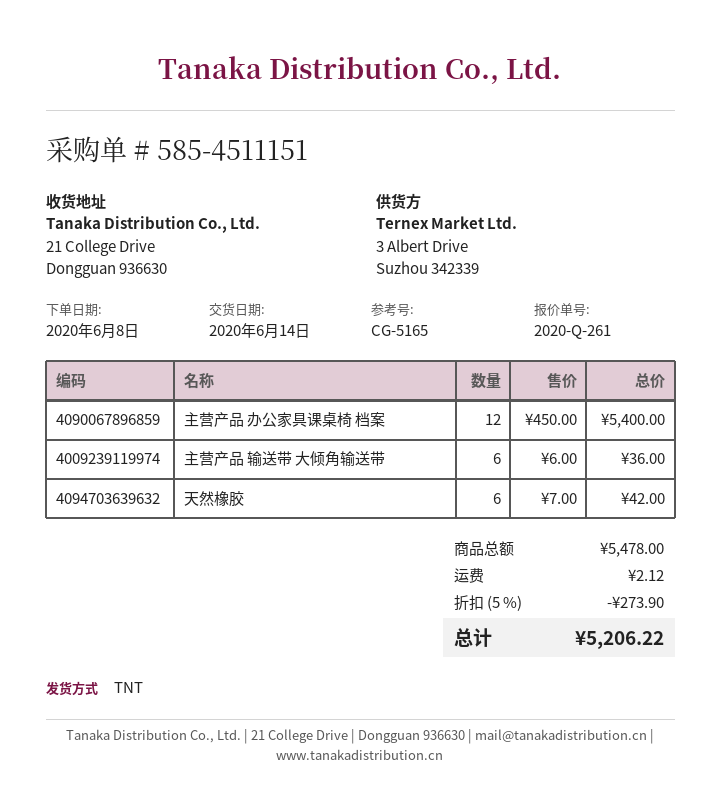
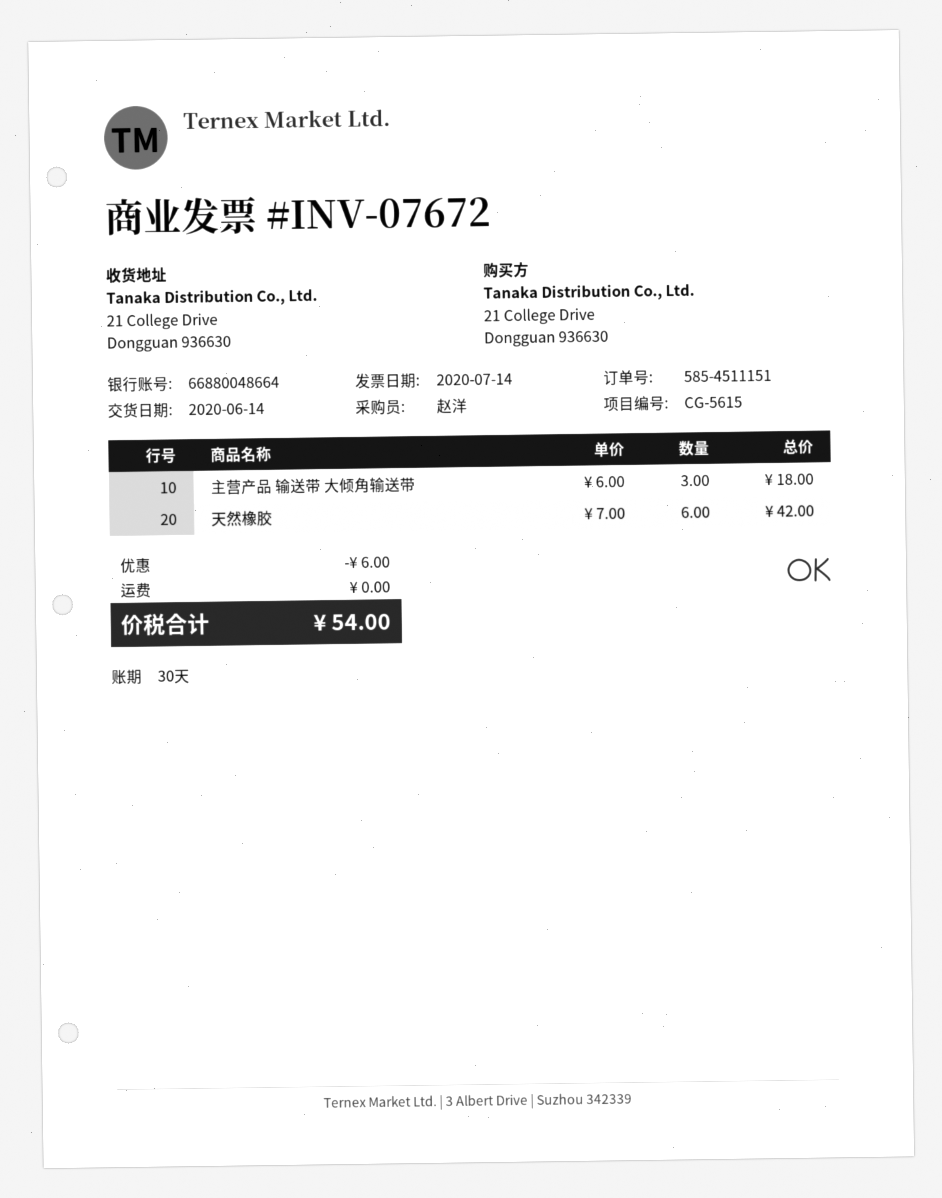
reference: CG-5165 -> CG-5615
主营产品 办公家具课桌椅 档案: 12 x 450.00 = 5400.00 -> none
主营产品 输送带 大倾角输送带: 6 x 6.00 = 36.00 -> 3 x 6.00 = 18.00
discount: 273.90 -> 6.00
shipping: 2.12 -> 0.00
total: 5206.22 -> 54.00

